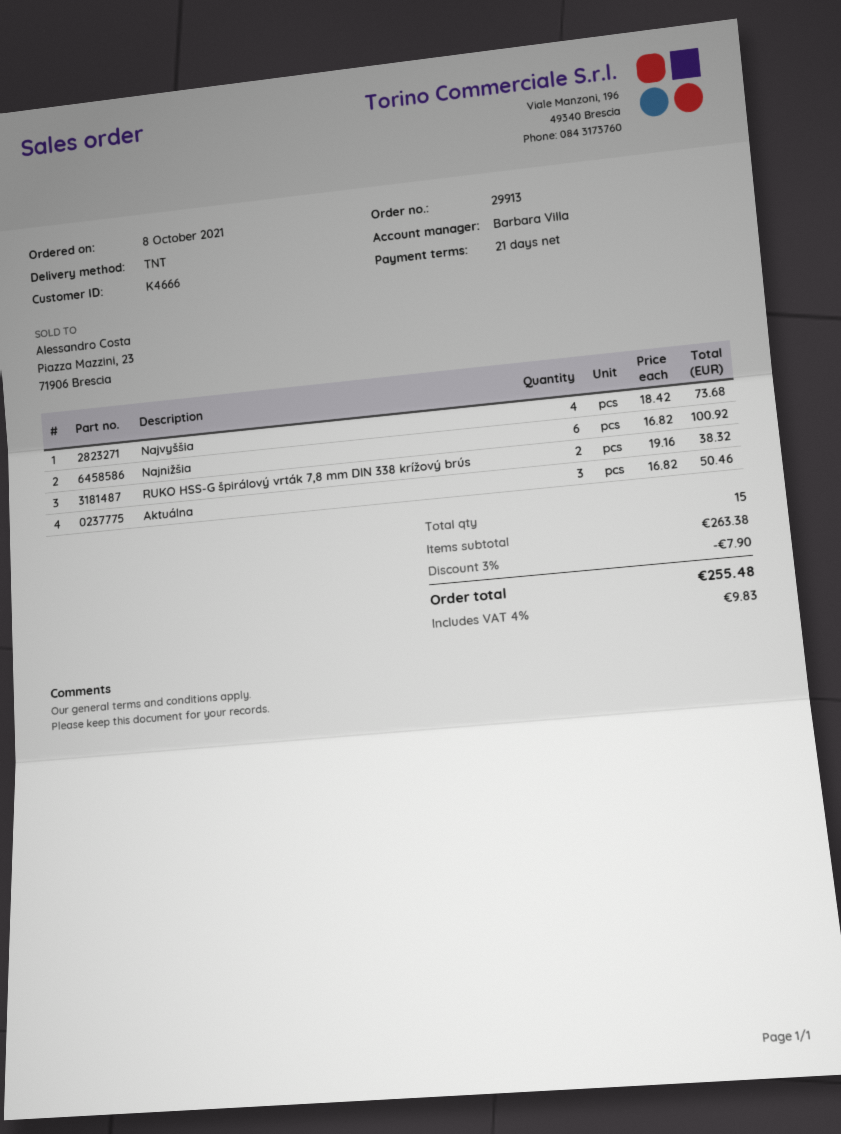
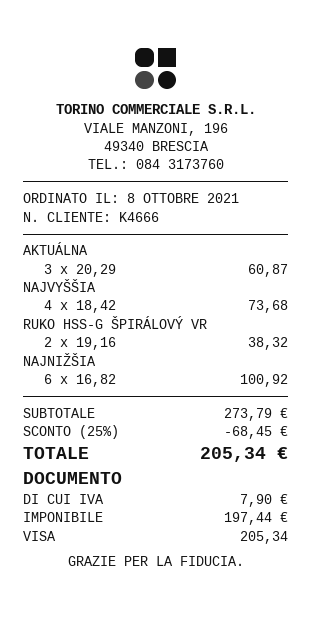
Aktuálna: 3 x 16.82 = 50.46 -> 3 x 20.29 = 60.87
subtotal: 263.38 -> 273.79
discount: 3% = 7.90 -> 25% = 68.45
tax: 9.83 -> 7.90
total: 255.48 -> 205.34

